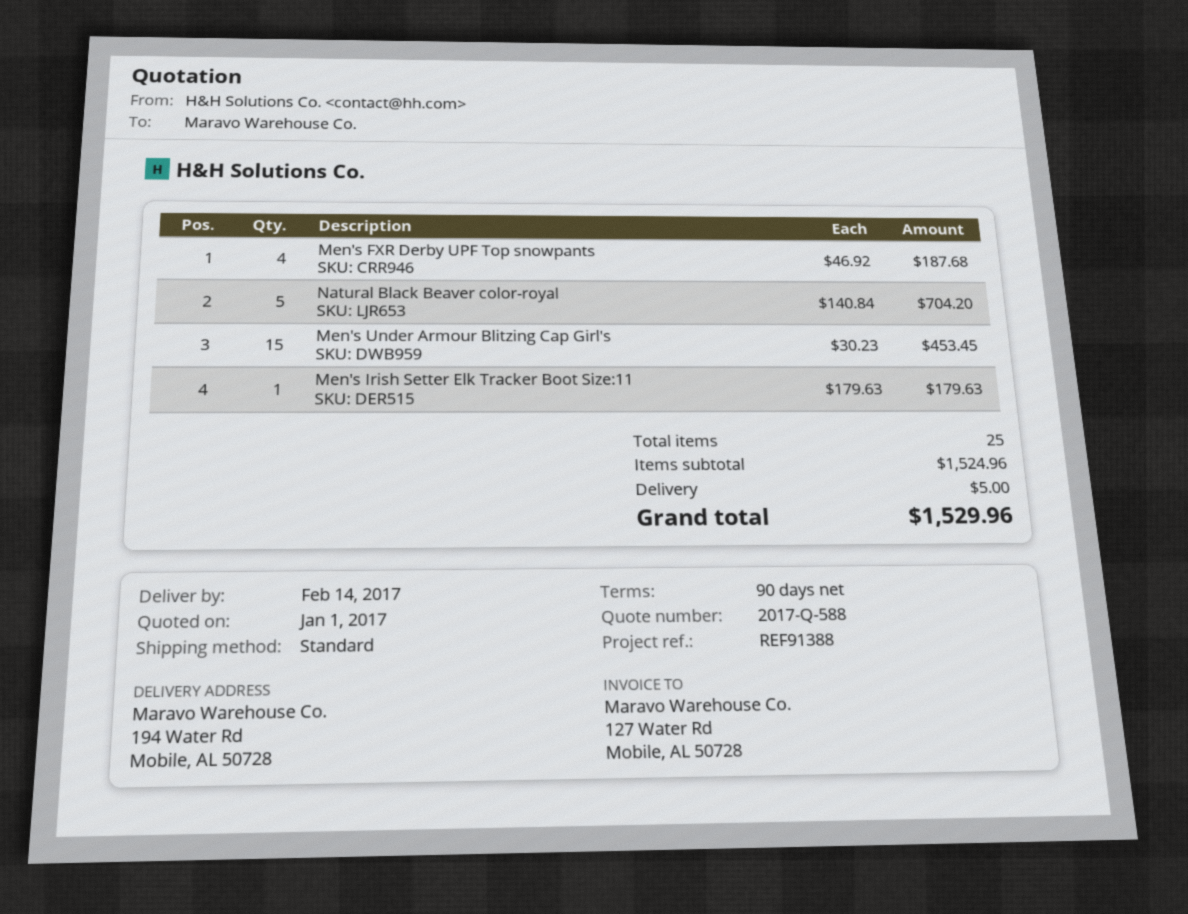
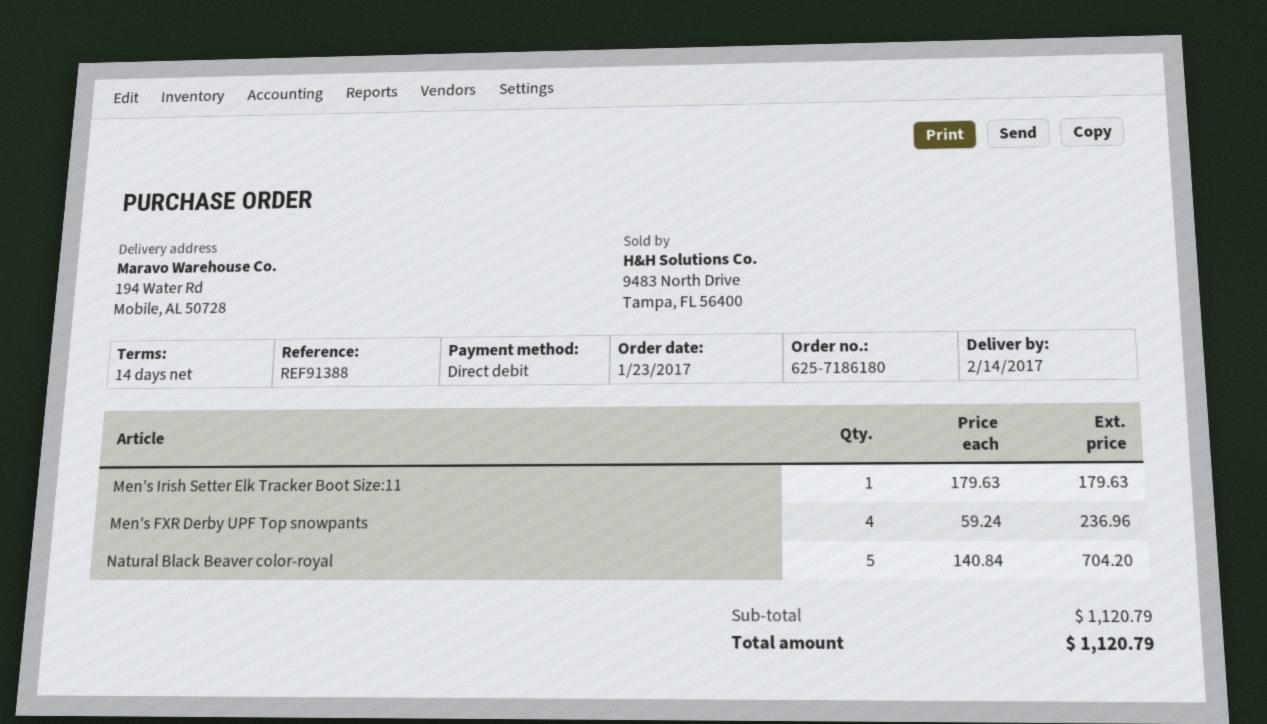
payment terms: 90 days -> 14 days
Men's FXR Derby UPF Top snowpants: 4 x 46.92 = 187.68 -> 4 x 59.24 = 236.96
Men's Under Armour Blitzing Cap Girl's: 15 x 30.23 = 453.45 -> none
subtotal: 1524.96 -> 1120.79
shipping: 5.00 -> none
total: 1529.96 -> 1120.79

